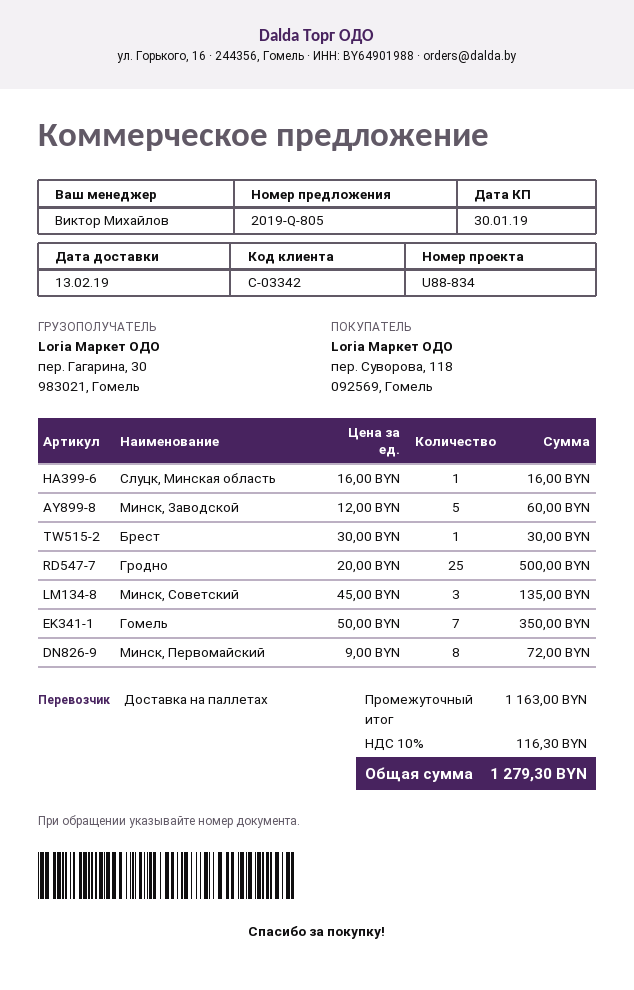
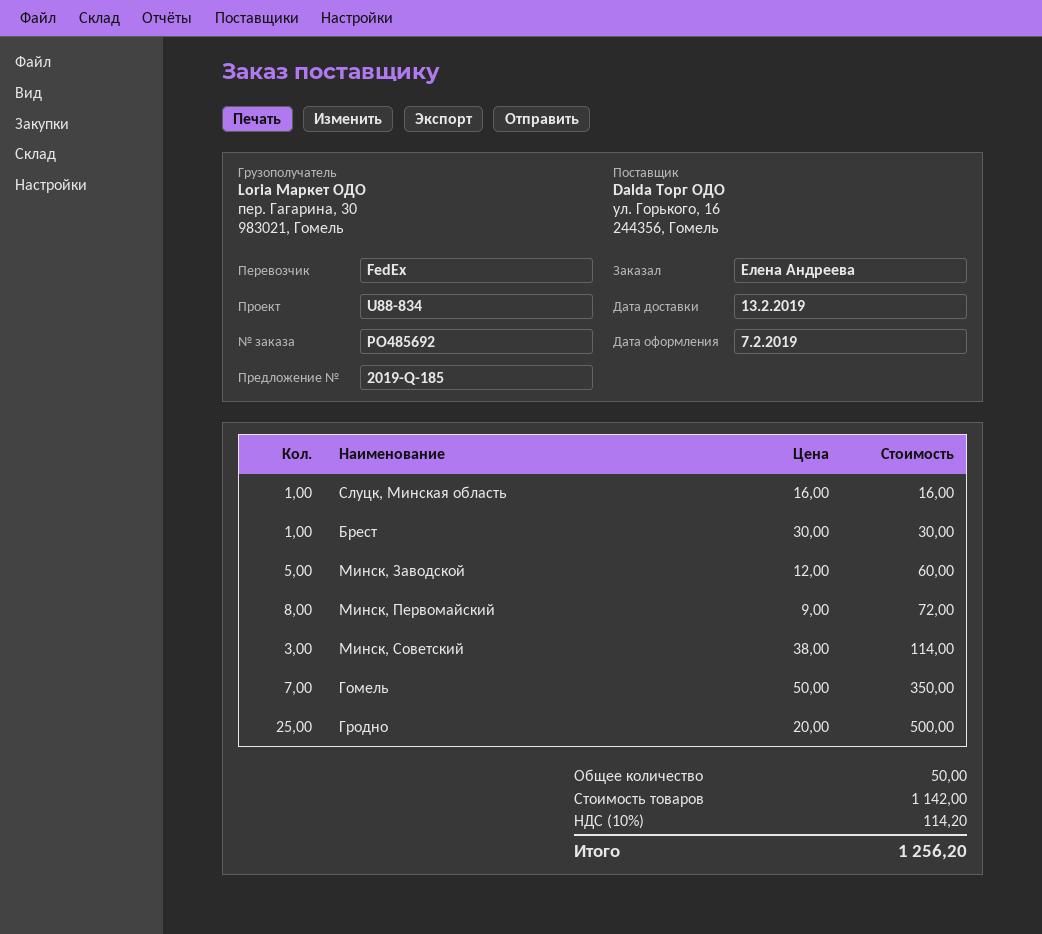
quote number: 2019-Q-805 -> 2019-Q-185
shipping method: pallet freight -> FedEx
Минск, Советский: 3 x 45.00 = 135.00 -> 3 x 38.00 = 114.00
subtotal: 1163.00 -> 1142.00
tax: 10% = 116.30 -> 10% = 114.20
total: 1279.30 -> 1256.20

